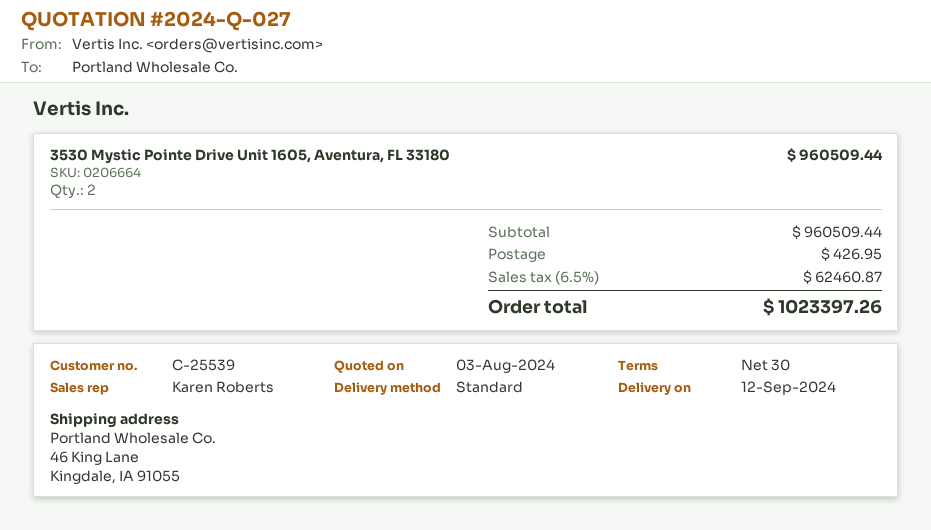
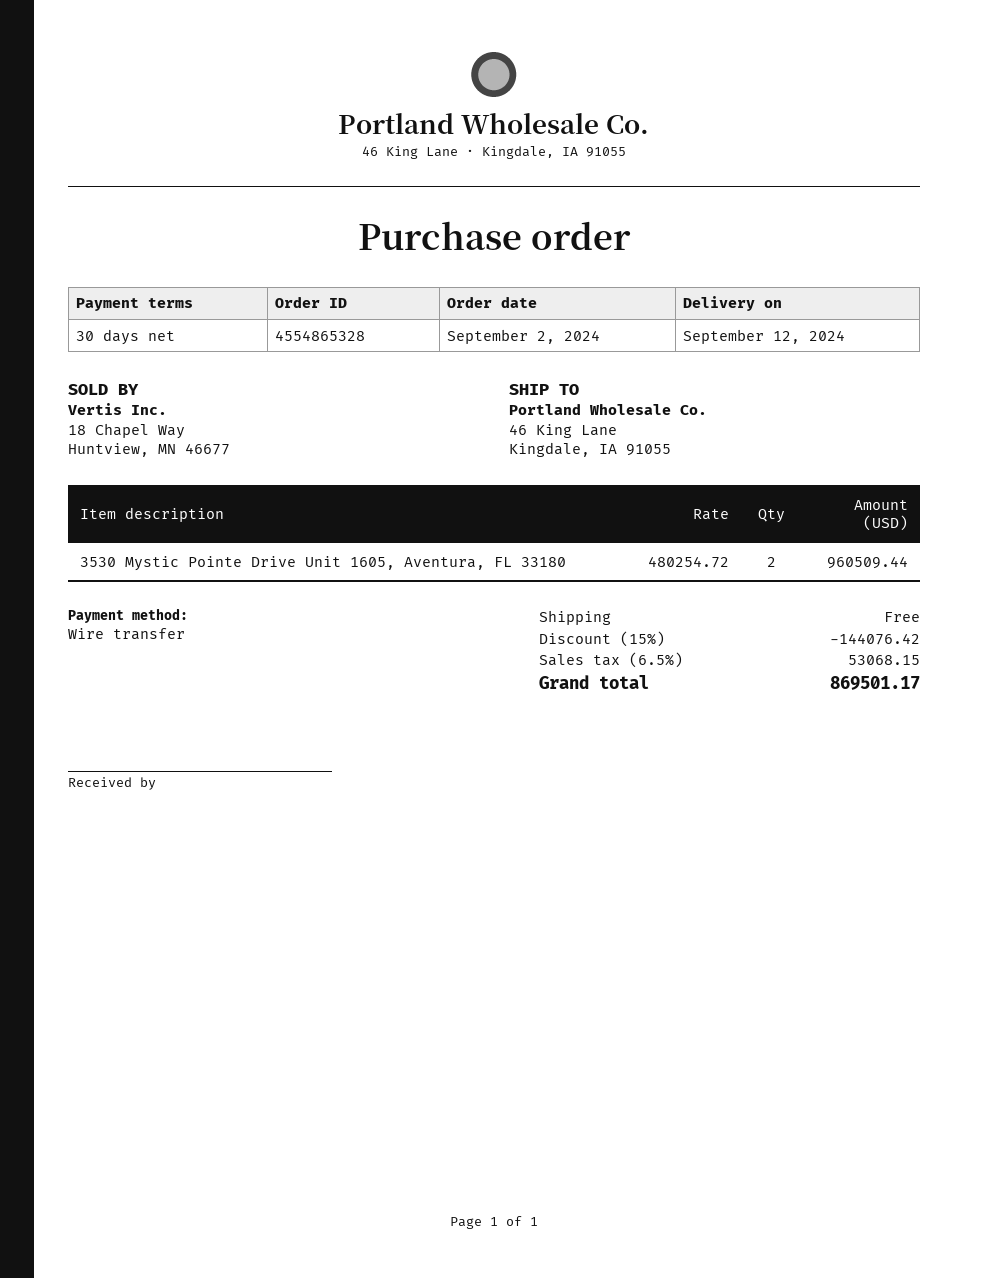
discount: none -> 15% = 144076.42
shipping: 426.95 -> 0.00
tax: 6.5% = 62460.87 -> 6.5% = 53068.15
total: 1023397.26 -> 869501.17

